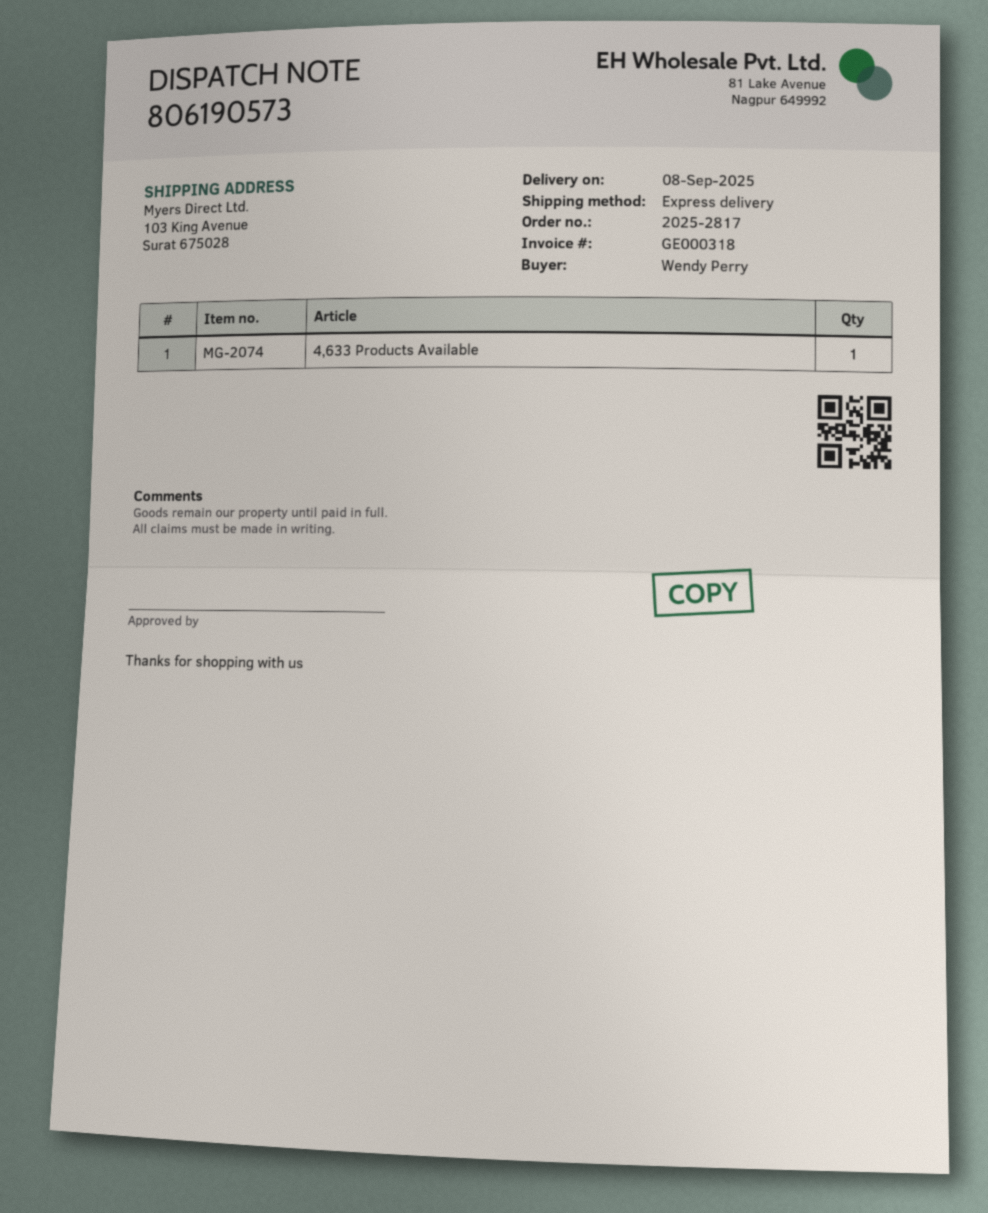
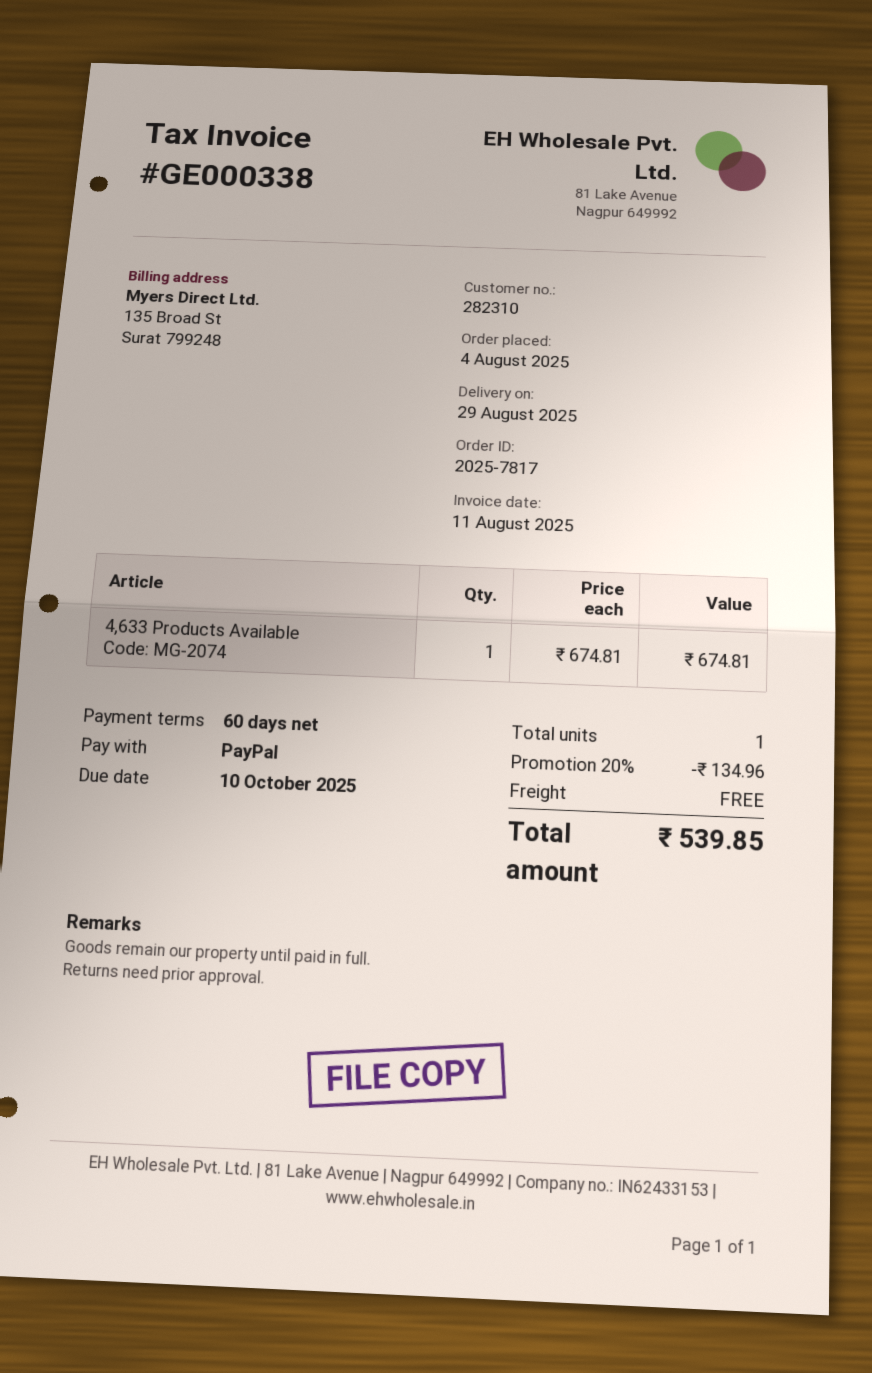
order number: 2025-2817 -> 2025-7817
delivery date: 2025-09-08 -> 2025-08-29
invoice number: GE000318 -> GE000338

